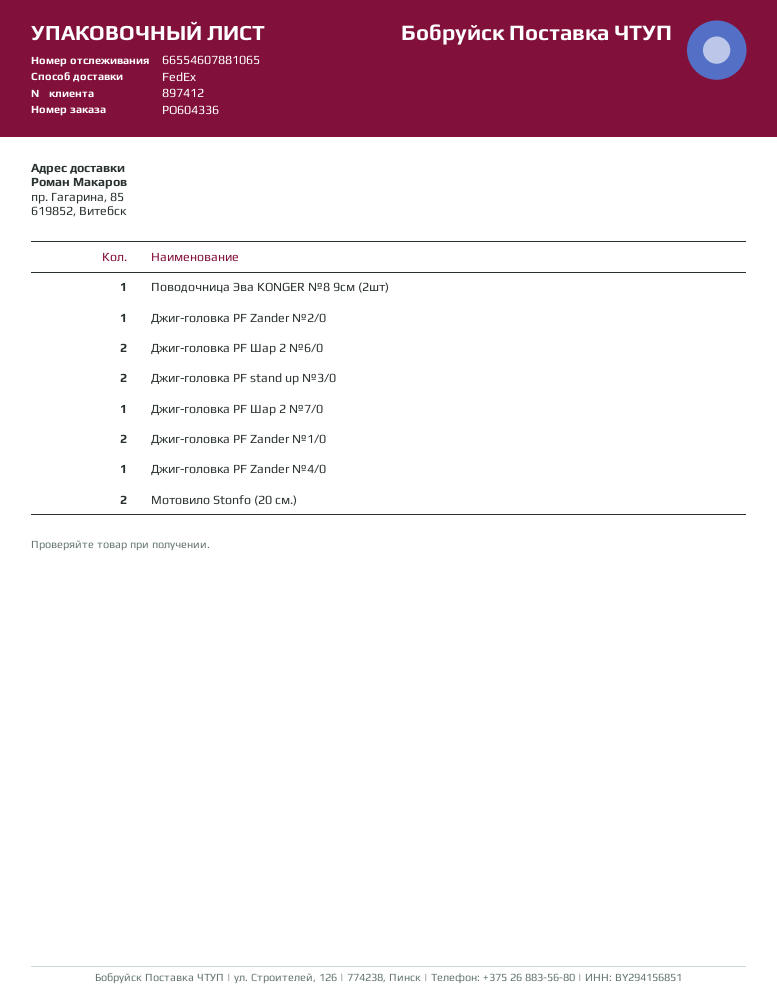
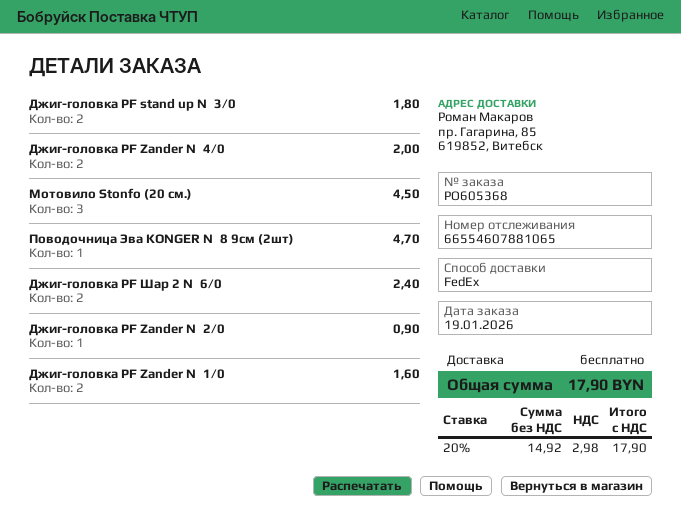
order number: PO604336 -> PO605368
Джиг-головка PF Шар 2 №7/0: 1 -> none
Джиг-головка PF Zander №4/0: 1 -> 2
Мотовило Stonfo (20 см.): 2 -> 3

